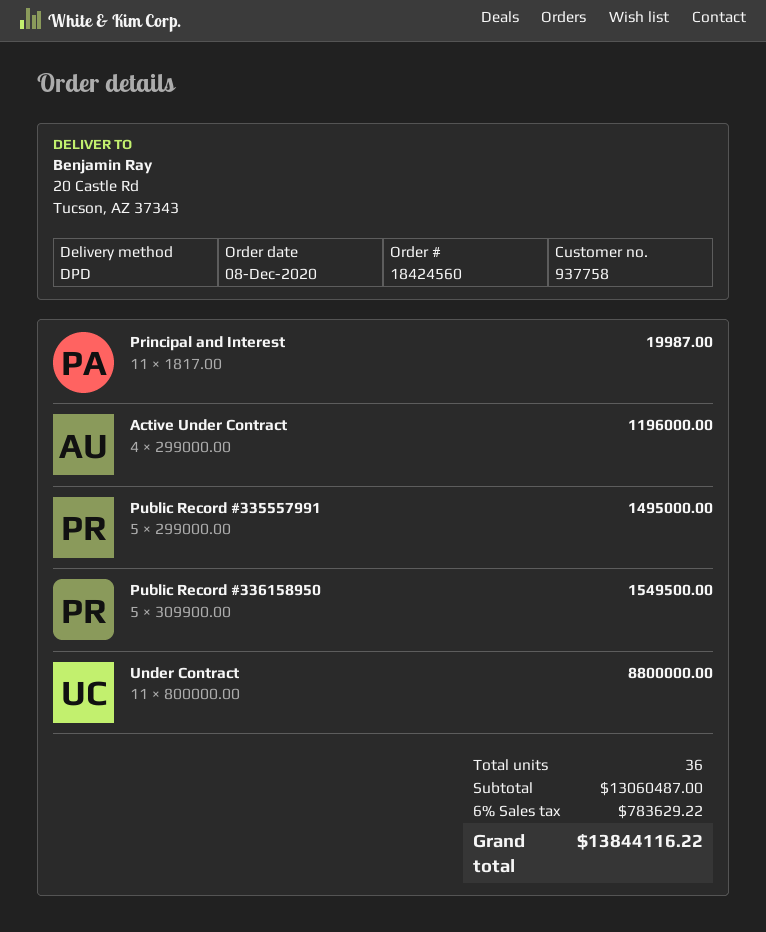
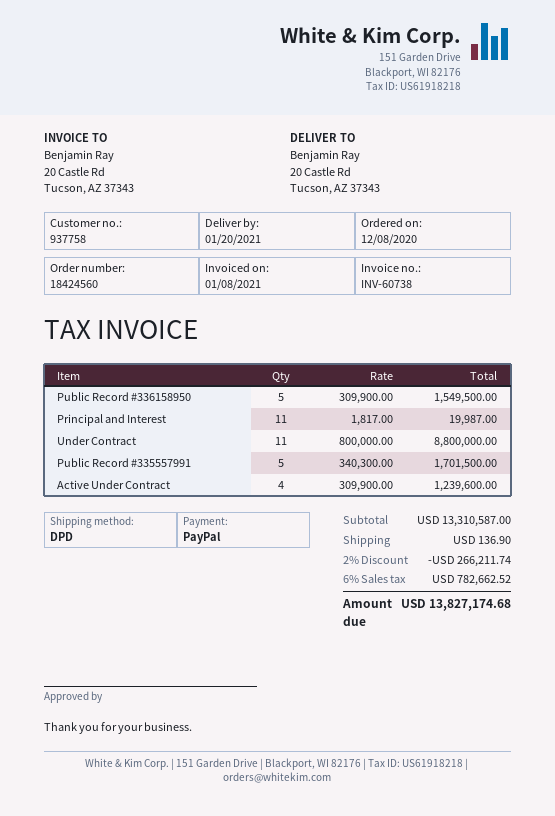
Active Under Contract: 4 x 299000.00 = 1196000.00 -> 4 x 309900.00 = 1239600.00
Public Record #335557991: 5 x 299000.00 = 1495000.00 -> 5 x 340300.00 = 1701500.00
subtotal: 13060487.00 -> 13310587.00
discount: none -> 2% = 266211.74
shipping: none -> 136.90
tax: 6% = 783629.22 -> 6% = 782662.52
total: 13844116.22 -> 13827174.68

